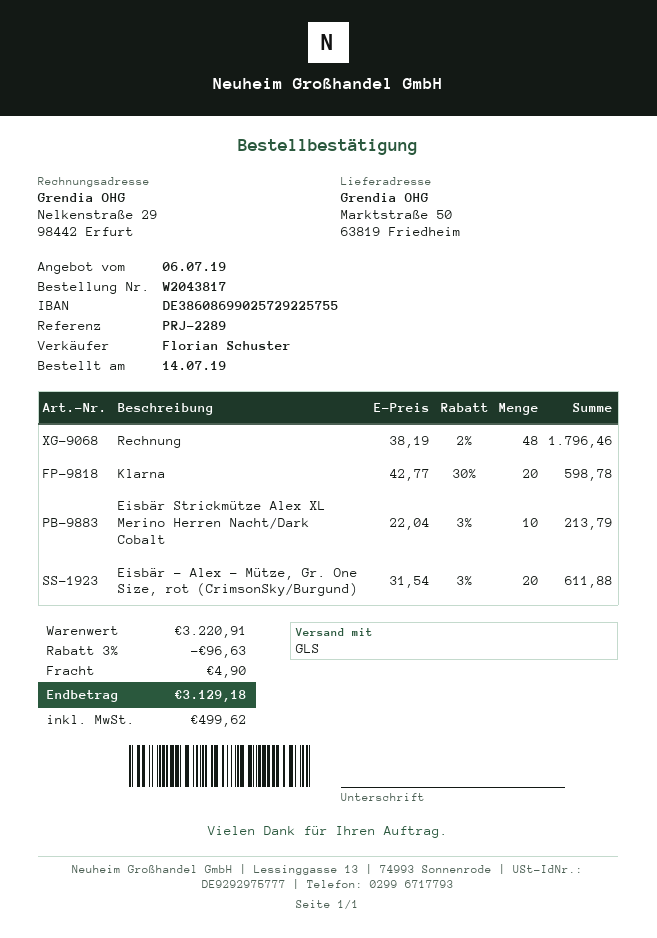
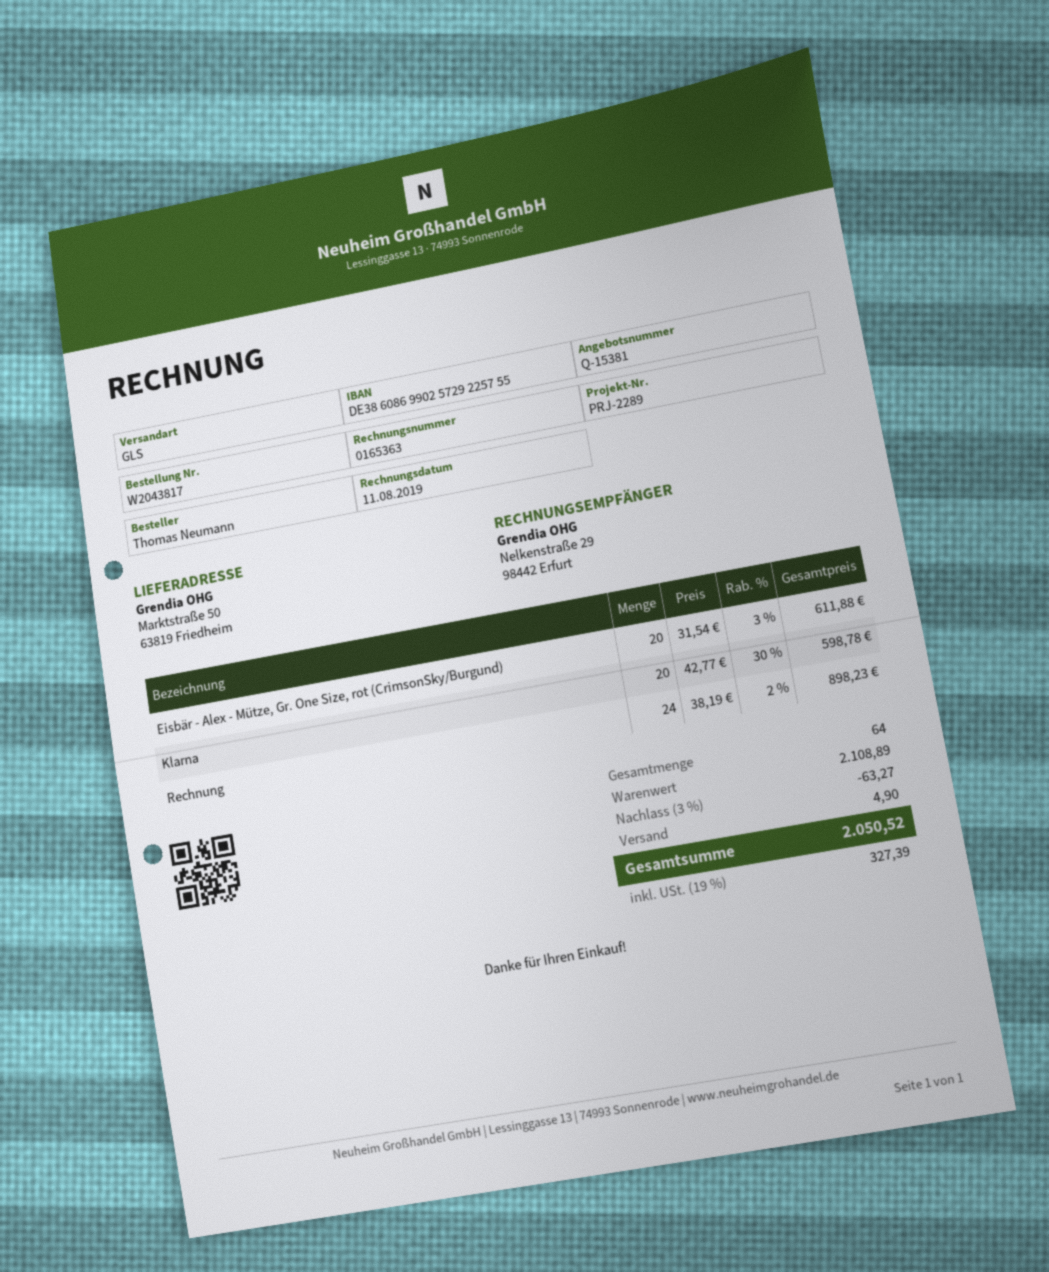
Rechnung: 48 x 38.19 - 2% = 1796.46 -> 24 x 38.19 - 2% = 898.23
Eisbär Strickmütze Alex XL Merino Herren Nacht/Dark Cobalt: 10 x 22.04 - 3% = 213.79 -> none
subtotal: 3220.91 -> 2108.89
discount: 3% = 96.63 -> 3% = 63.27
tax: 499.62 -> 327.39
total: 3129.18 -> 2050.52

